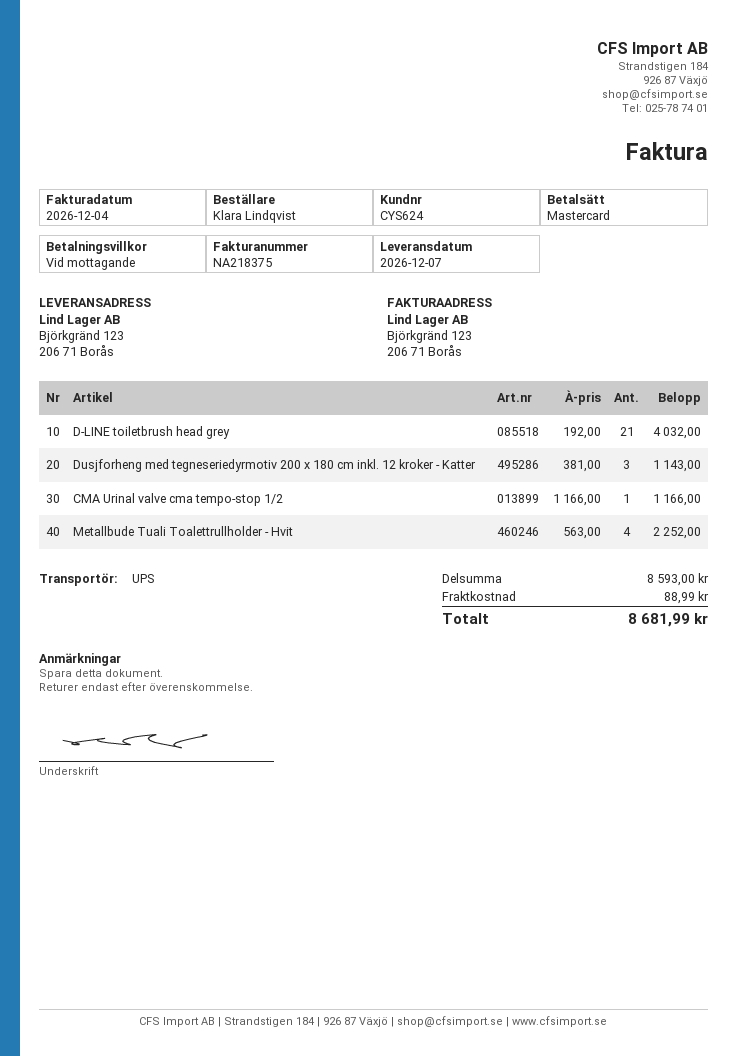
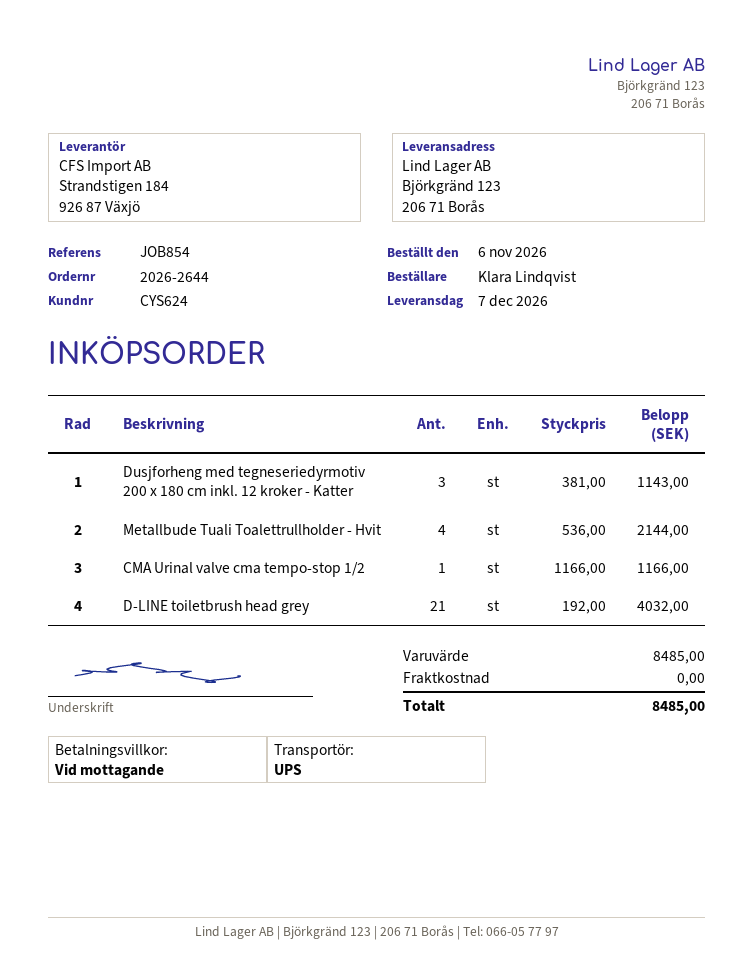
Metallbude Tuali Toalettrullholder - Hvit: 4 x 563.00 = 2252.00 -> 4 x 536.00 = 2144.00
subtotal: 8593.00 -> 8485.00
shipping: 88.99 -> 0.00
total: 8681.99 -> 8485.00

